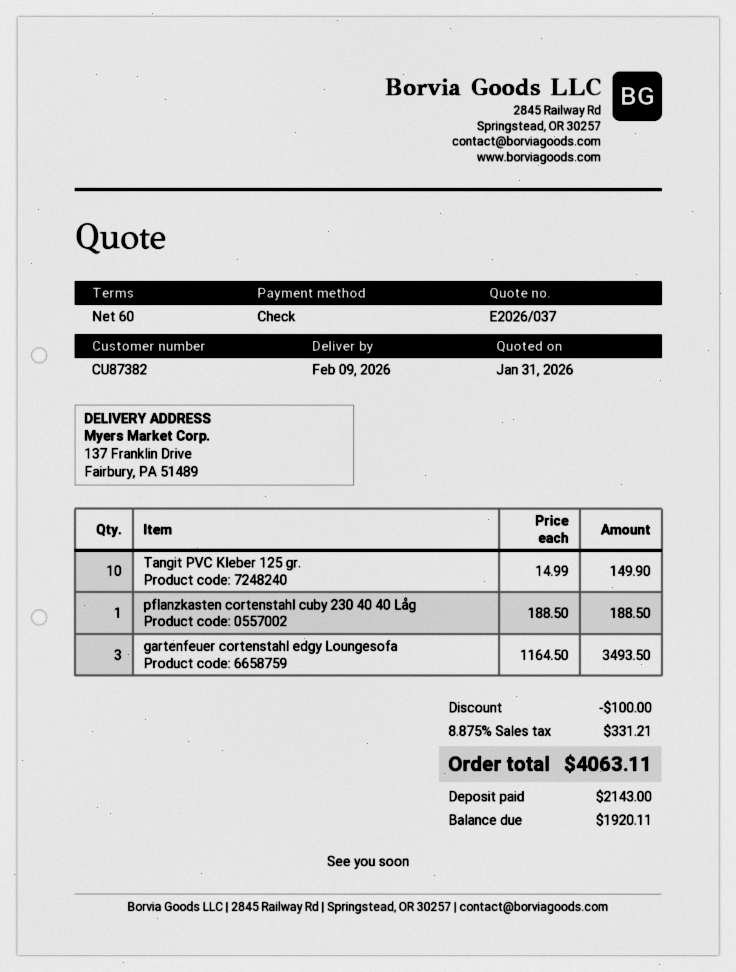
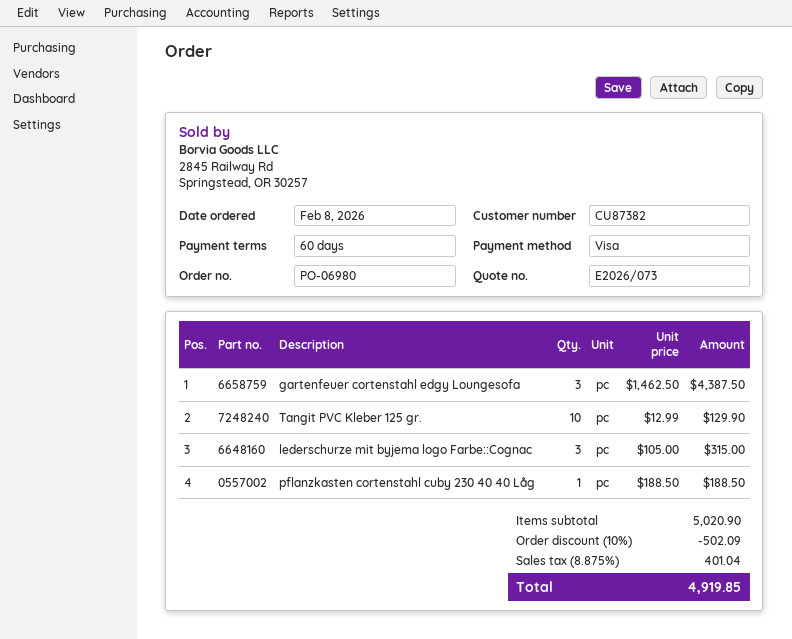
quote number: E2026/037 -> E2026/073
payment method: cheque -> Visa
Tangit PVC Kleber 125 gr.: 10 x 14.99 = 149.90 -> 10 x 12.99 = 129.90
gartenfeuer cortenstahl edgy Loungesofa: 3 x 1164.50 = 3493.50 -> 3 x 1462.50 = 4387.50
lederschurze mit byjema logo Farbe::Cognac: none -> 3 x 105.00 = 315.00
discount: 100.00 -> 502.09
tax: 8.875% = 331.21 -> 8.875% = 401.04
total: 4063.11 -> 4919.85

